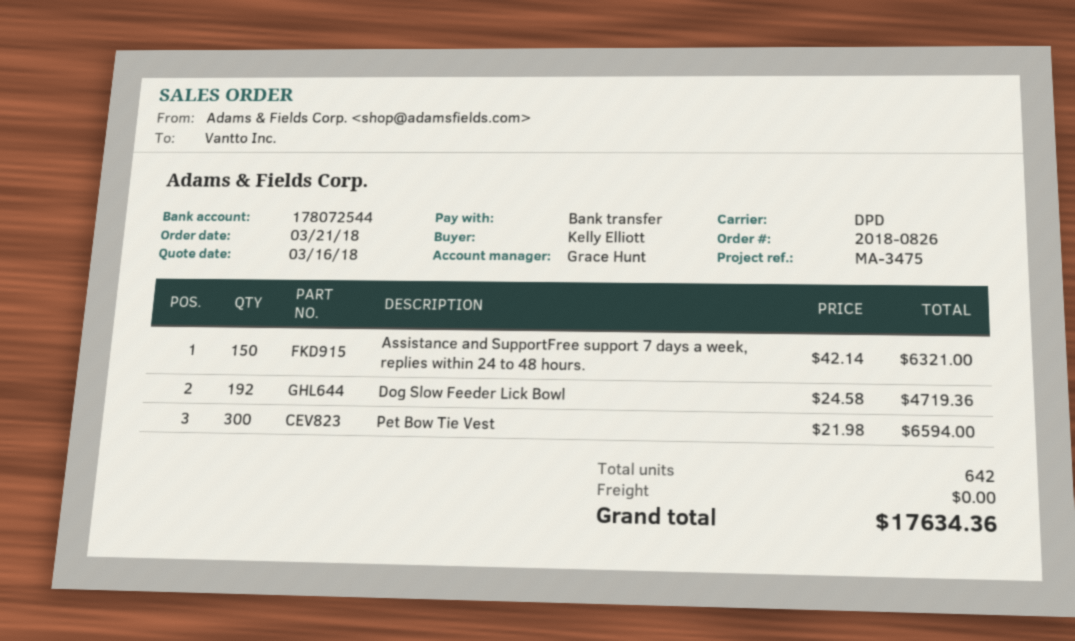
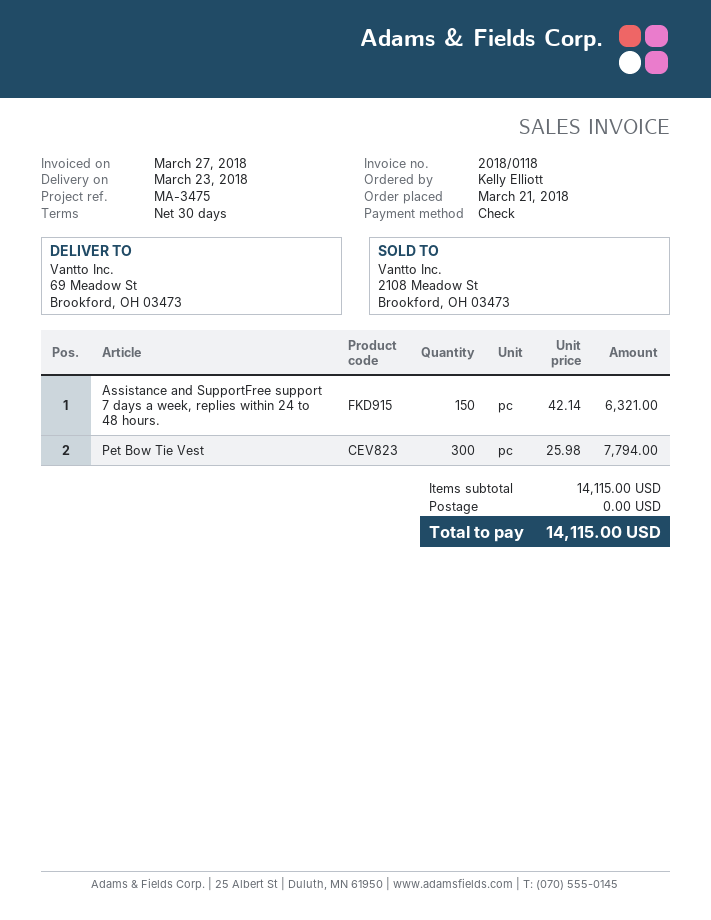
payment method: bank transfer -> cheque
Dog Slow Feeder Lick Bowl: 192 x 24.58 = 4719.36 -> none
Pet Bow Tie Vest: 300 x 21.98 = 6594.00 -> 300 x 25.98 = 7794.00
total: 17634.36 -> 14115.00

